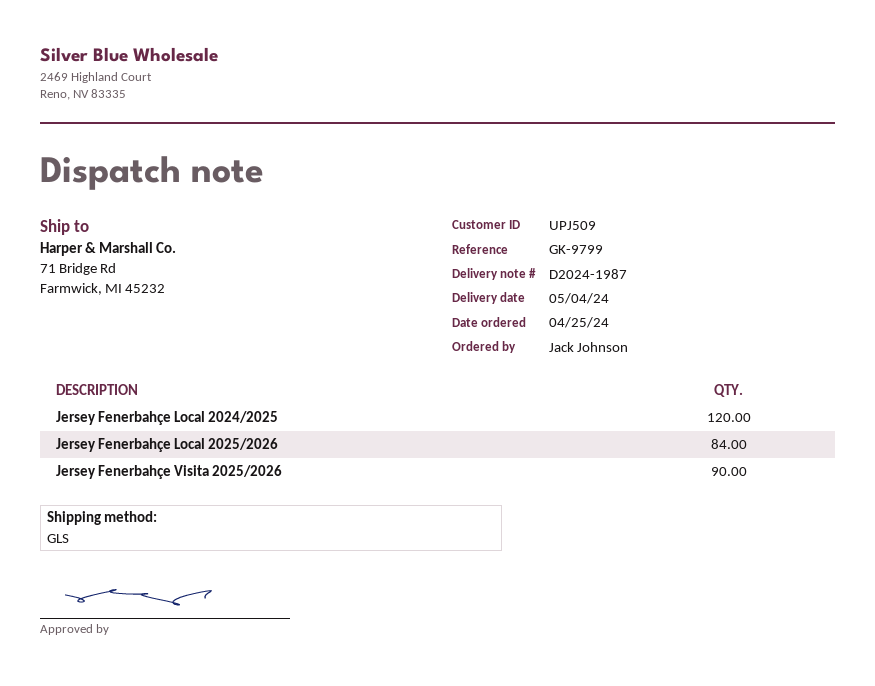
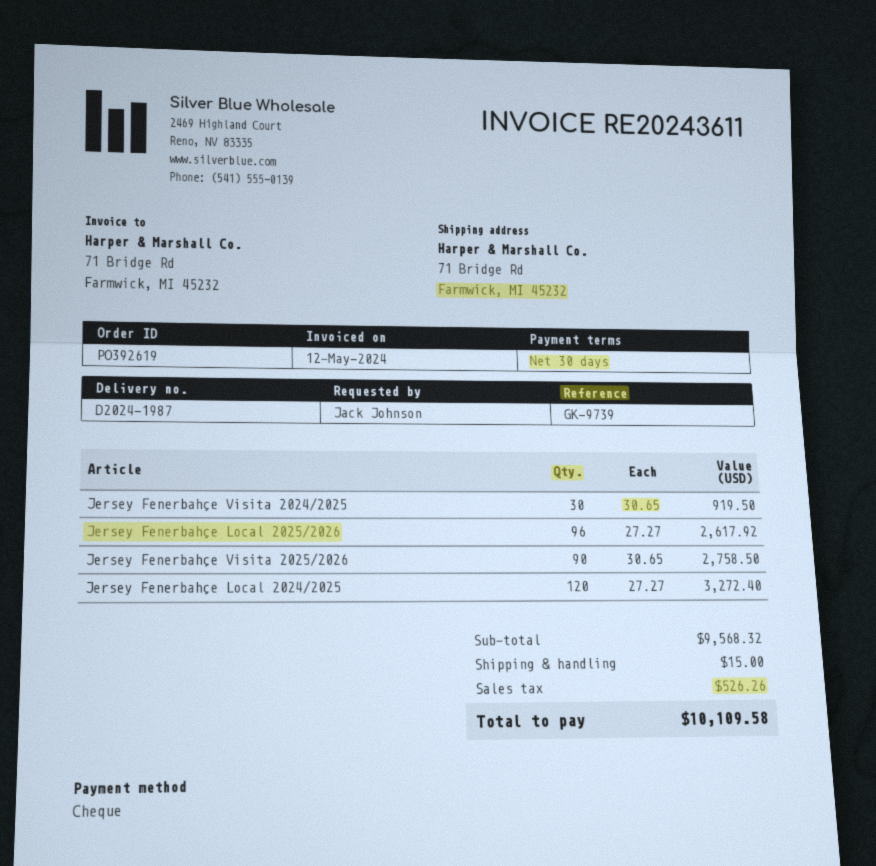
reference: GK-9799 -> GK-9739
Jersey Fenerbahçe Local 2025/2026: 84 -> 96
Jersey Fenerbahçe Visita 2024/2025: none -> 30

